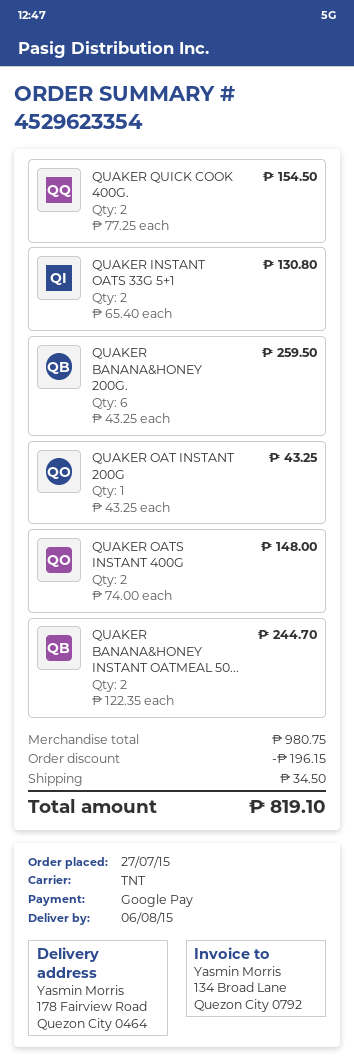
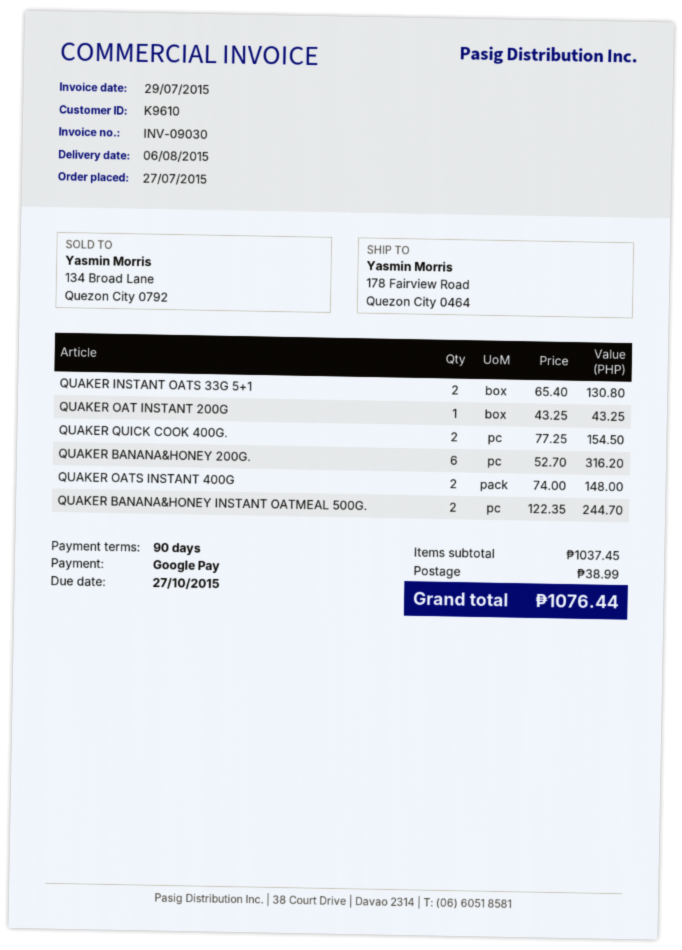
QUAKER BANANA&HONEY 200G.: 6 x 43.25 = 259.50 -> 6 x 52.70 = 316.20
subtotal: 980.75 -> 1037.45
discount: 196.15 -> none
shipping: 34.50 -> 38.99
total: 819.10 -> 1076.44

